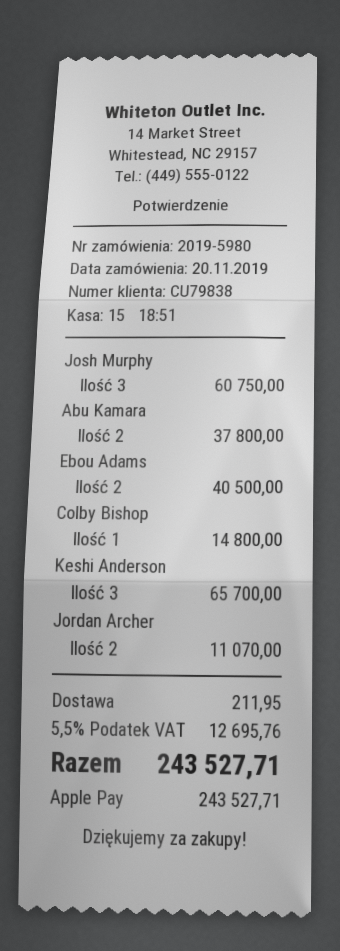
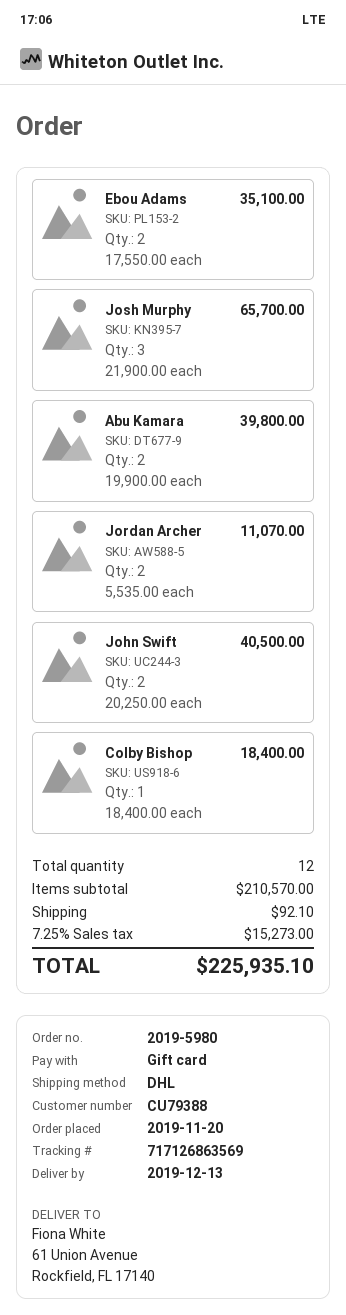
customer number: CU79838 -> CU79388
payment method: Apple Pay -> gift card
Josh Murphy: 3 for 60750.00 -> 3 for 65700.00
Abu Kamara: 2 for 37800.00 -> 2 for 39800.00
Ebou Adams: 2 for 40500.00 -> 2 for 35100.00
Colby Bishop: 1 for 14800.00 -> 1 for 18400.00
Keshi Anderson: 3 for 65700.00 -> none
John Swift: none -> 2 for 40500.00
shipping: 211.95 -> 92.10
tax: 5.5% = 12695.76 -> 7.25% = 15273.00
total: 243527.71 -> 225935.10

